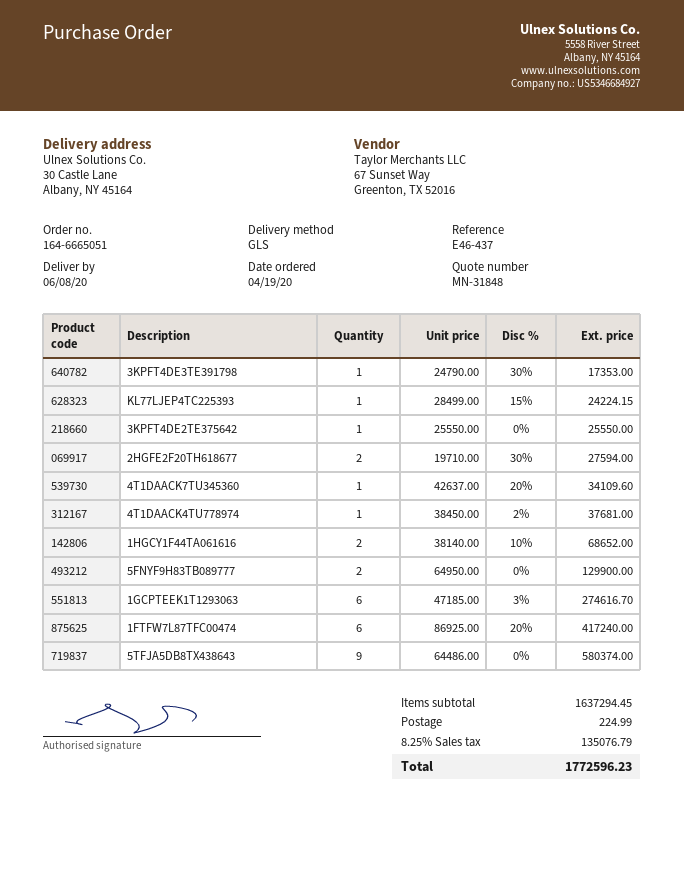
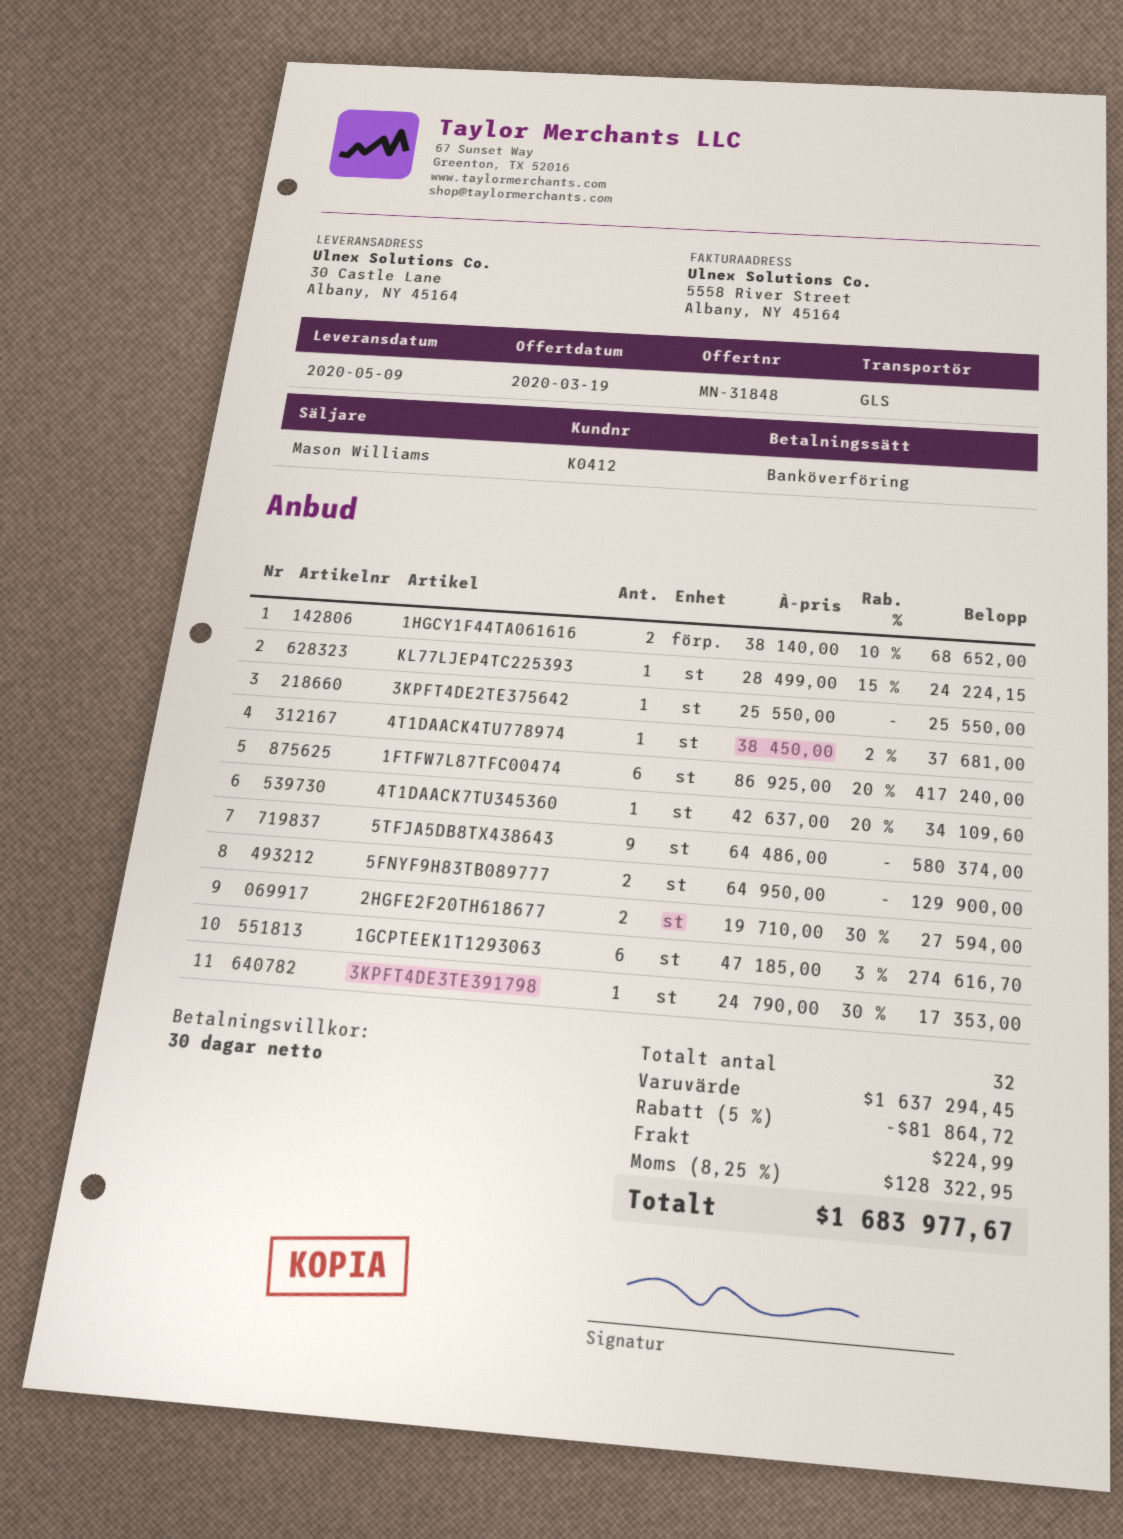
delivery date: 2020-06-08 -> 2020-05-09
discount: none -> 5% = 81864.72
tax: 8.25% = 135076.79 -> 8.25% = 128322.95
total: 1772596.23 -> 1683977.67

